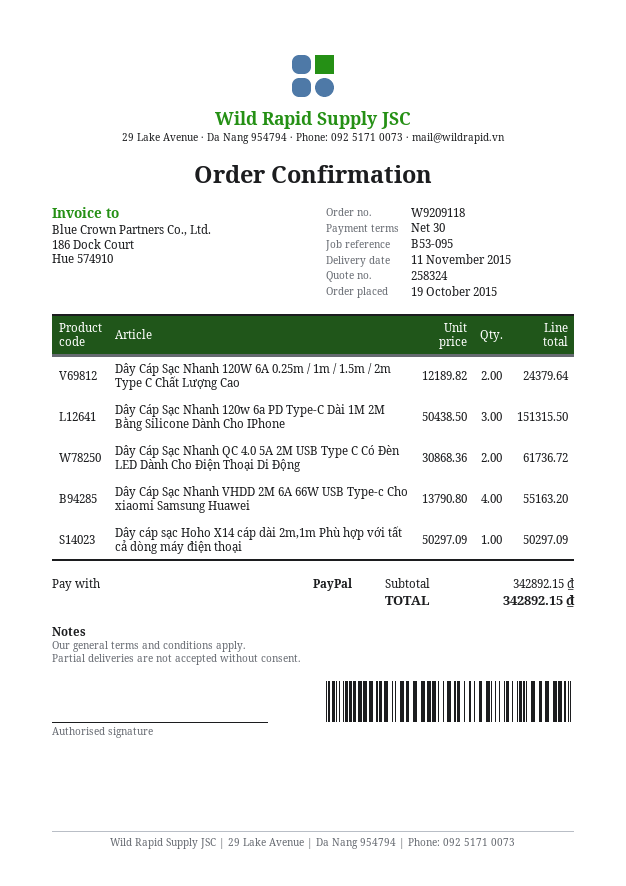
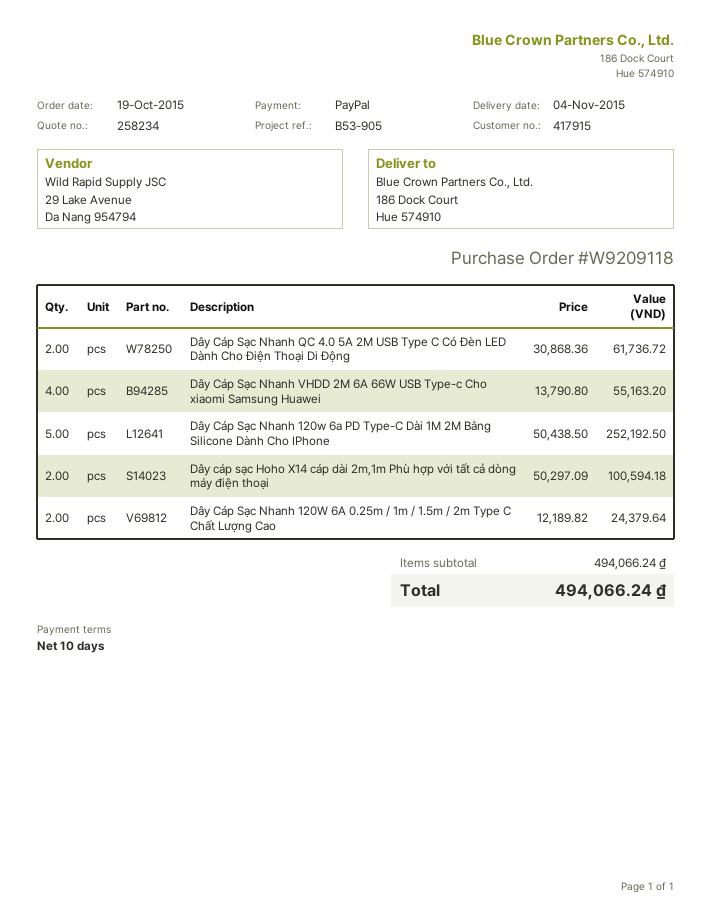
quote number: 258324 -> 258234
delivery date: 2015-11-11 -> 2015-11-04
payment terms: 30 days -> 10 days
reference: B53-095 -> B53-905
Dây Cáp Sạc Nhanh 120w 6a PD Type-C Dài 1M 2M Bằng Silicone Dành Cho IPhone: 3 x 50438.50 = 151315.50 -> 5 x 50438.50 = 252192.50
Dây cáp sạc Hoho X14 cáp dài 2m,1m Phù hợp với tất cả dòng máy điện thoại: 1 x 50297.09 = 50297.09 -> 2 x 50297.09 = 100594.18
subtotal: 342892.15 -> 494066.24
total: 342892.15 -> 494066.24

